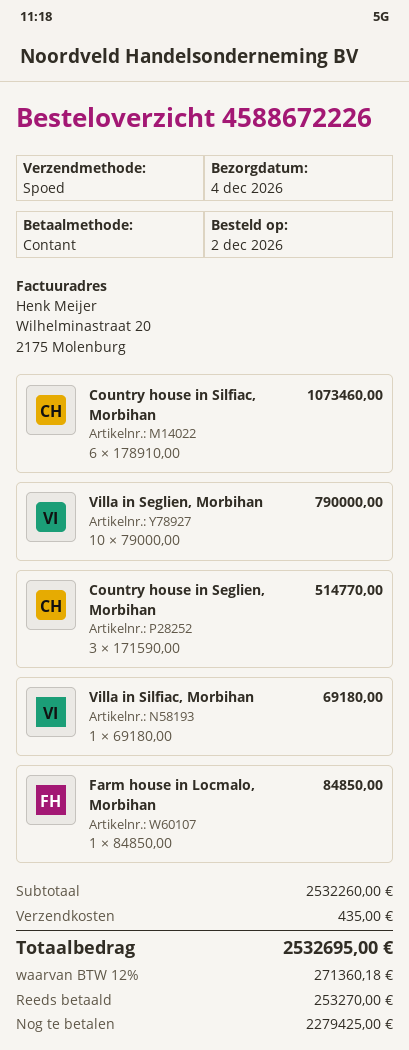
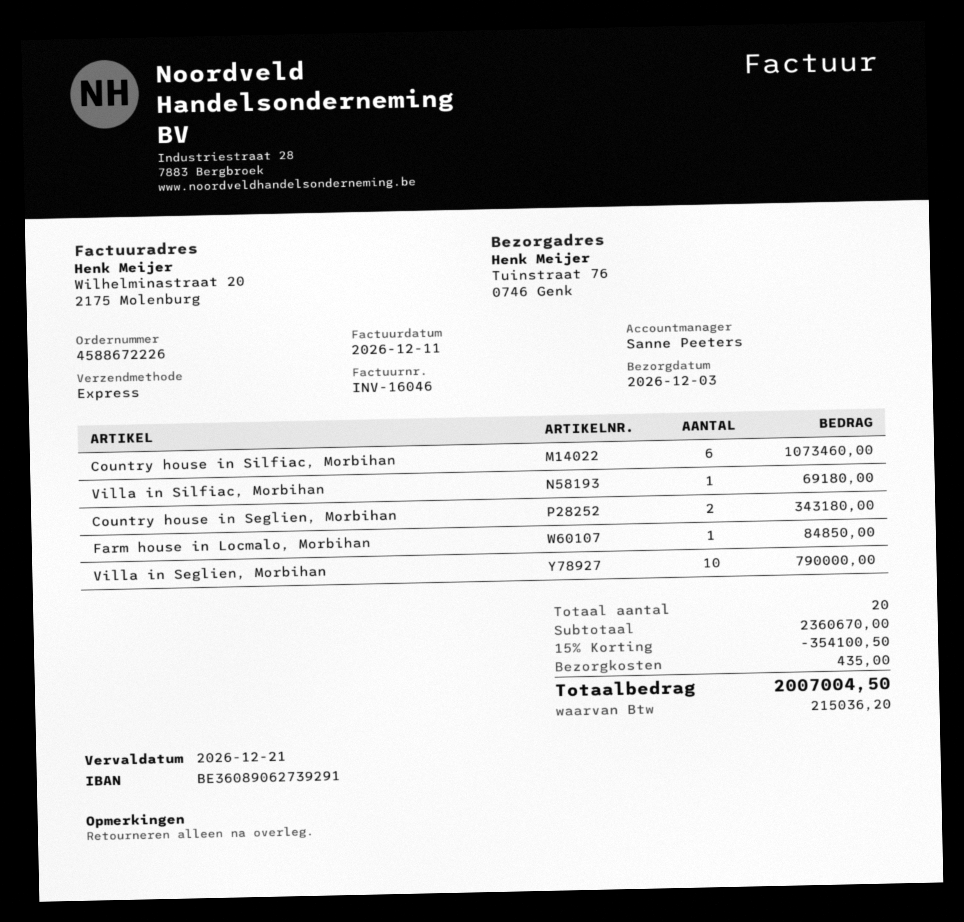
delivery date: 2026-12-04 -> 2026-12-03
Country house in Seglien, Morbihan: 3 for 514770.00 -> 2 for 343180.00
subtotal: 2532260.00 -> 2360670.00
discount: none -> 15% = 354100.50
tax: 271360.18 -> 215036.20
total: 2532695.00 -> 2007004.50

